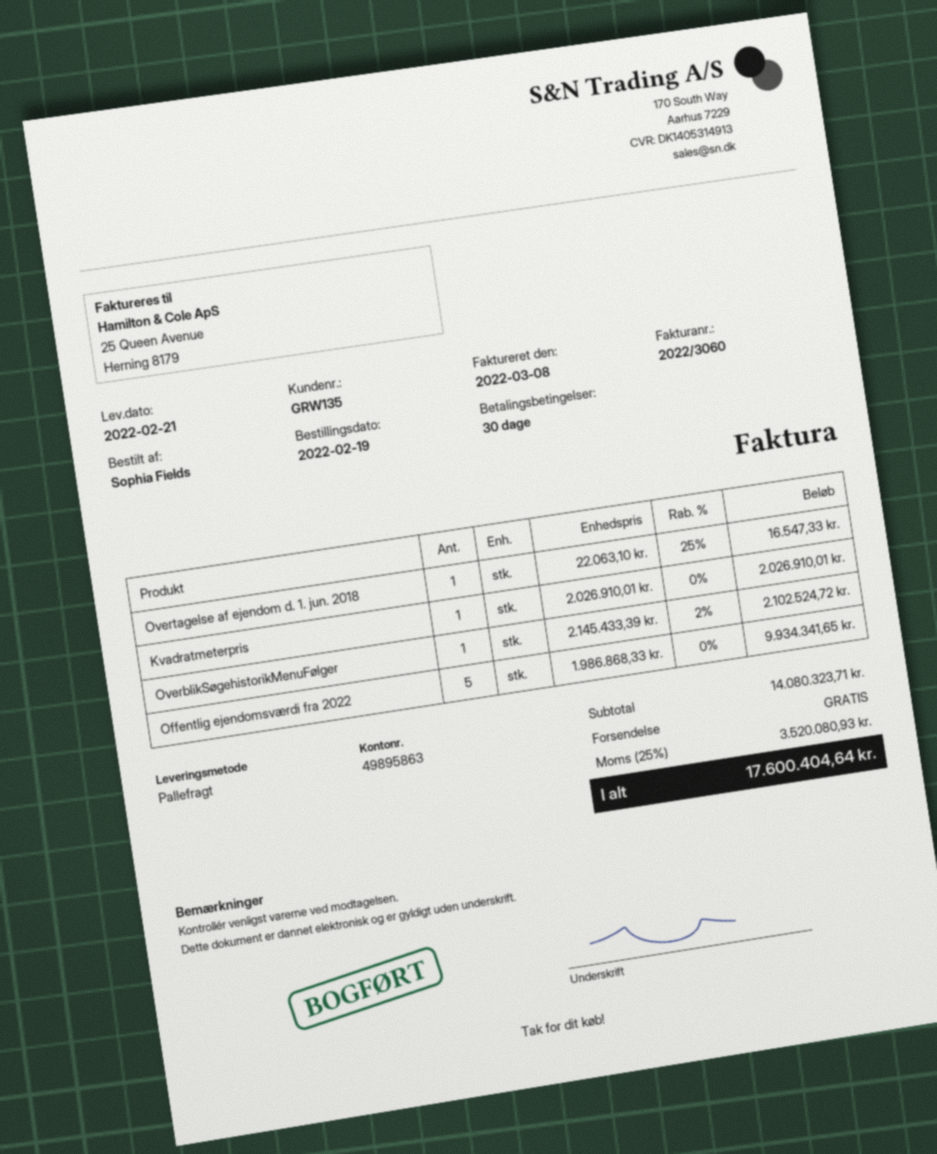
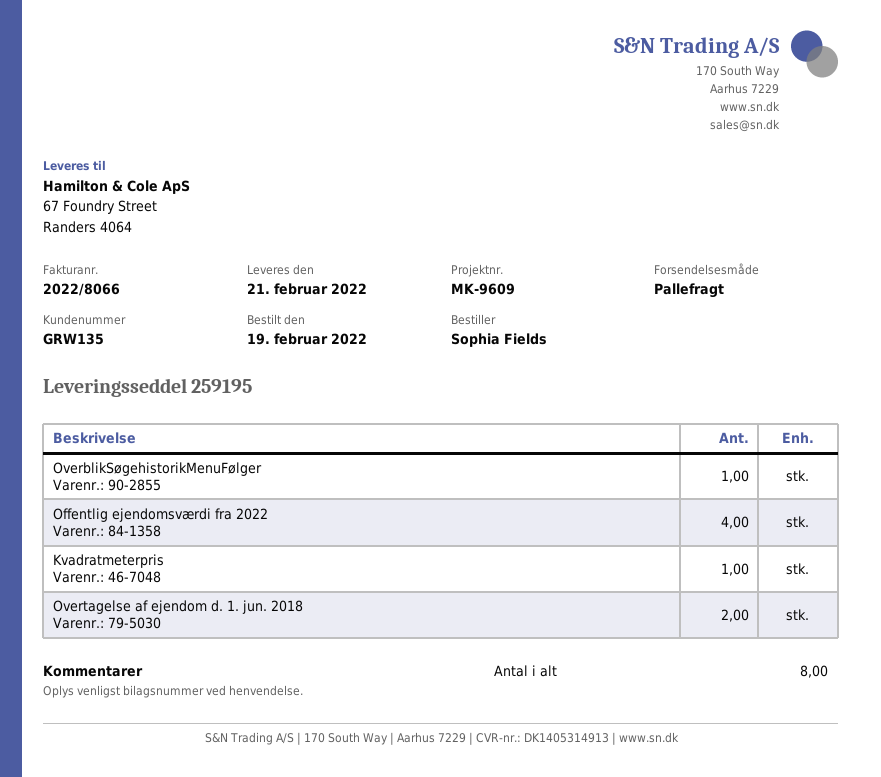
invoice number: 2022/3060 -> 2022/8066
Overtagelse af ejendom d. 1. jun. 2018: 1 -> 2
Offentlig ejendomsværdi fra 2022: 5 -> 4

